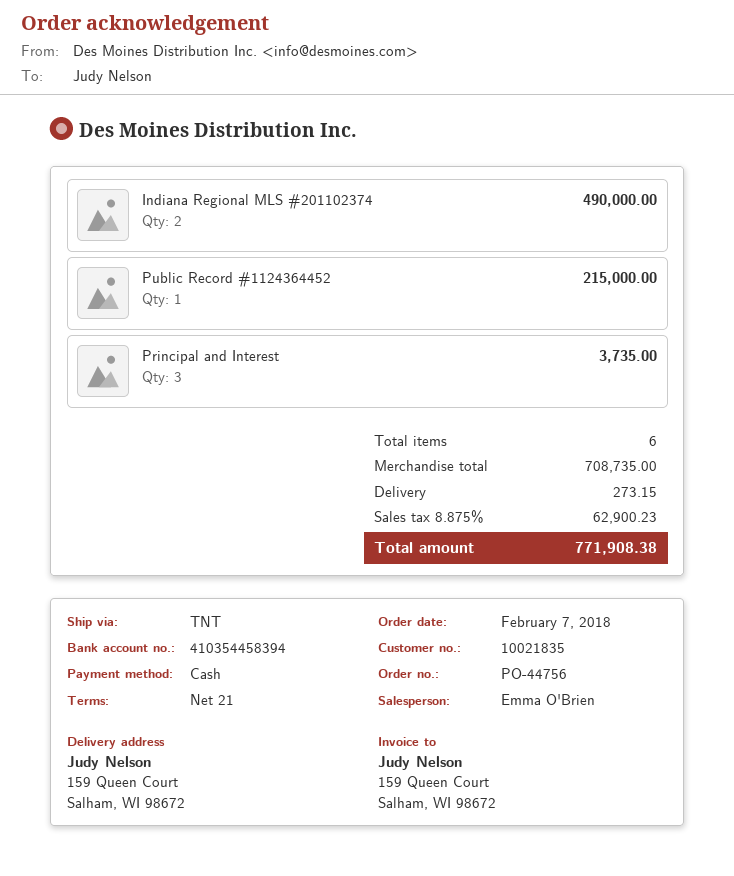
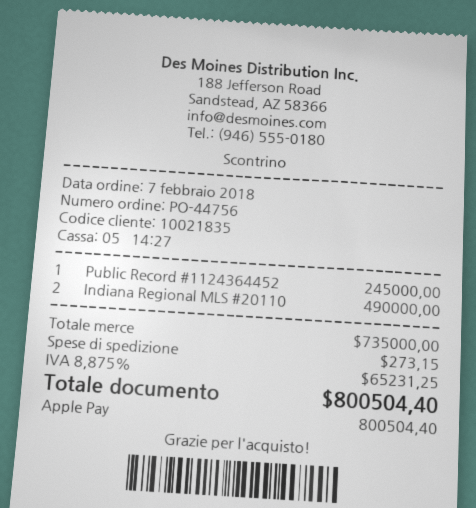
payment method: cash -> Apple Pay
Public Record #1124364452: 1 for 215000.00 -> 1 for 245000.00
Principal and Interest: 3 for 3735.00 -> none
subtotal: 708735.00 -> 735000.00
tax: 8.875% = 62900.23 -> 8.875% = 65231.25
total: 771908.38 -> 800504.40

